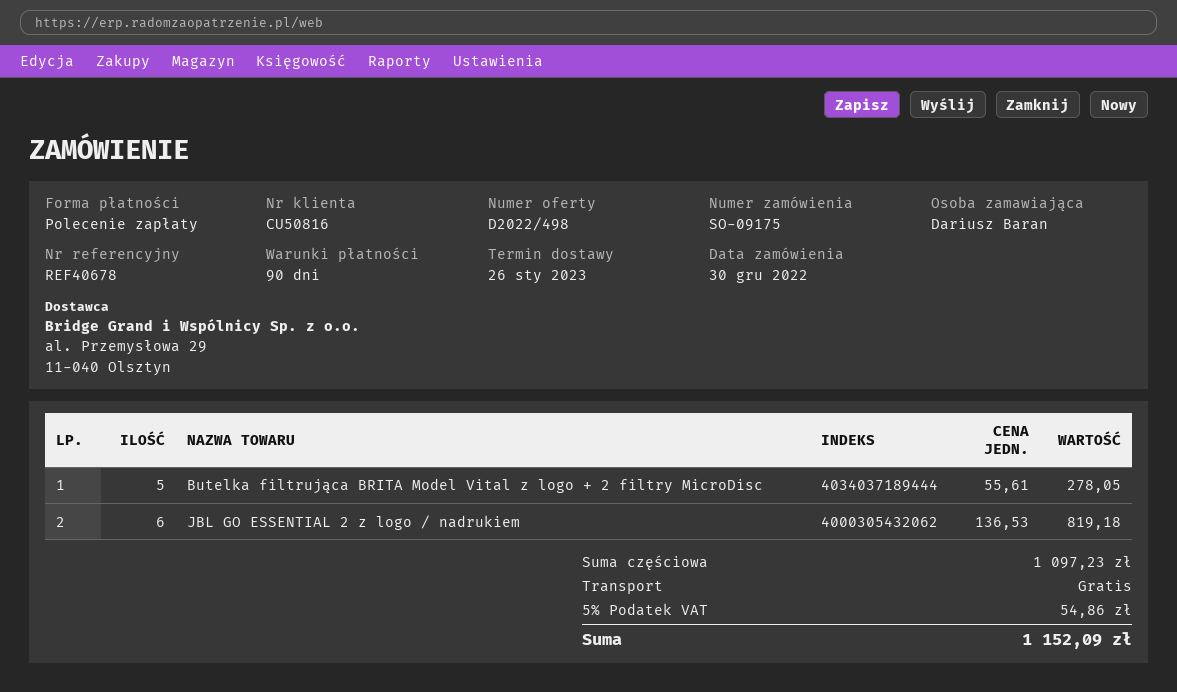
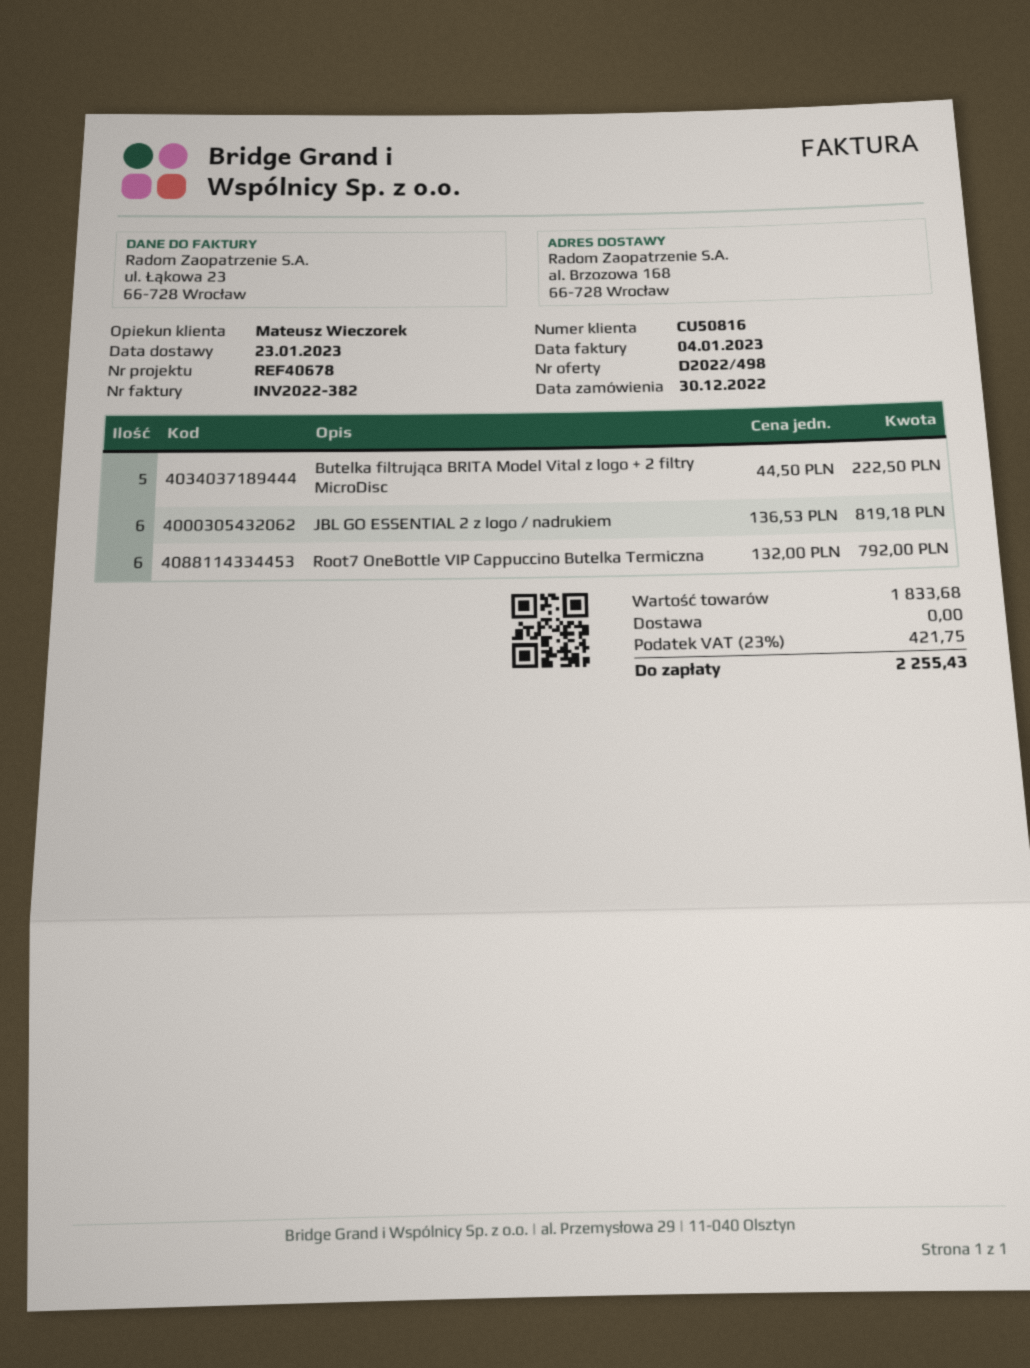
delivery date: 2023-01-26 -> 2023-01-23
Butelka filtrująca BRITA Model Vital z logo + 2 filtry MicroDisc: 5 x 55.61 = 278.05 -> 5 x 44.50 = 222.50
Root7 OneBottle VIP Cappuccino Butelka Termiczna: none -> 6 x 132.00 = 792.00
subtotal: 1097.23 -> 1833.68
tax: 5% = 54.86 -> 23% = 421.75
total: 1152.09 -> 2255.43

